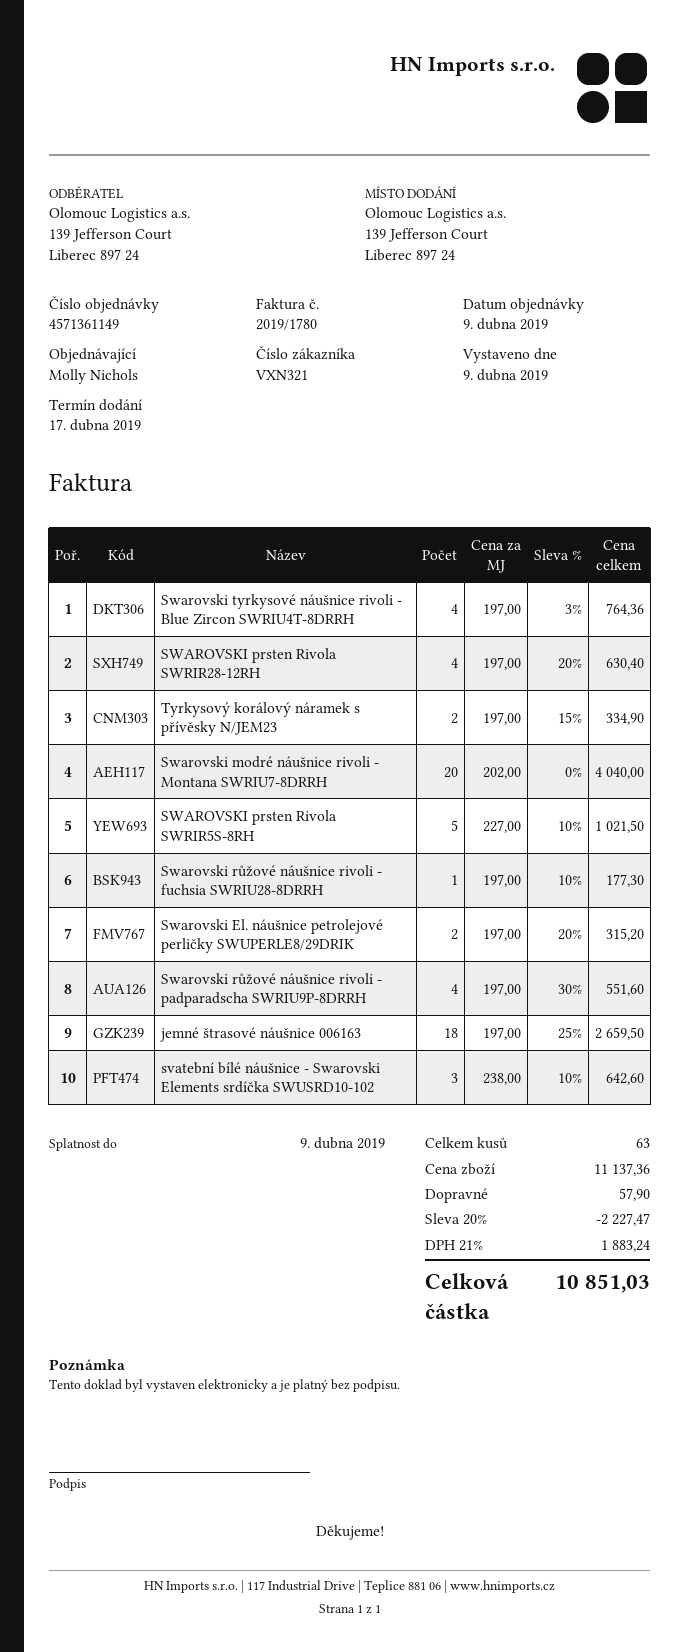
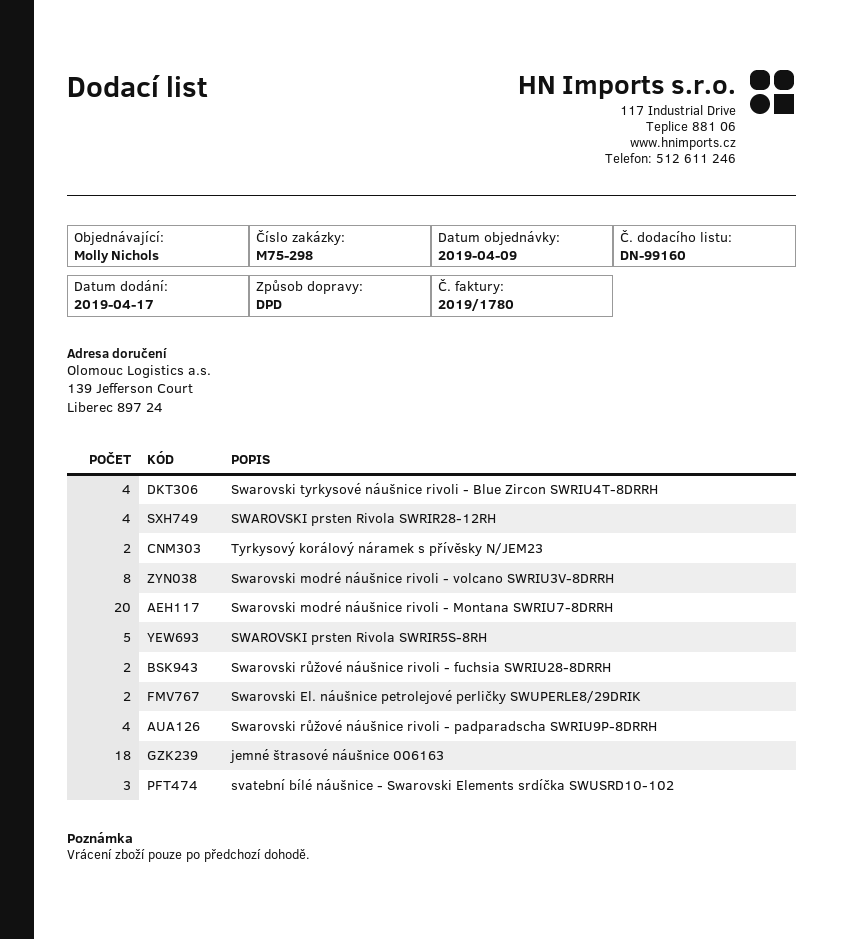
Swarovski růžové náušnice rivoli - fuchsia SWRIU28-8DRRH: 1 -> 2
Swarovski modré náušnice rivoli - volcano SWRIU3V-8DRRH: none -> 8

